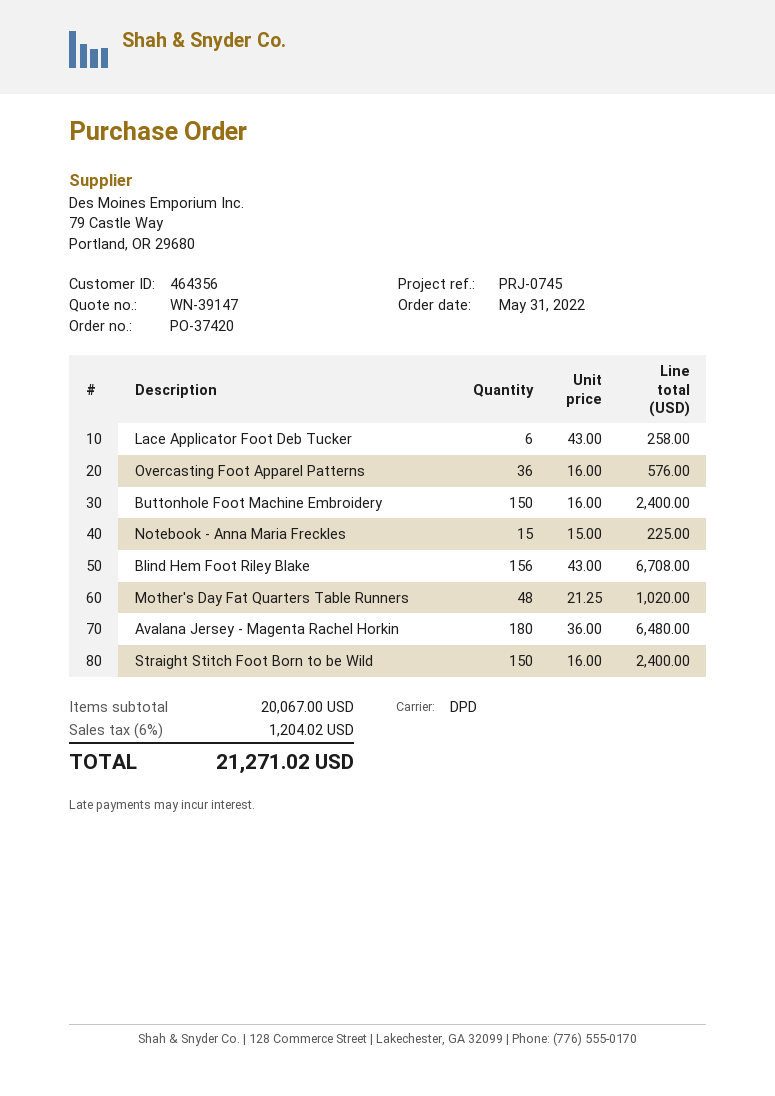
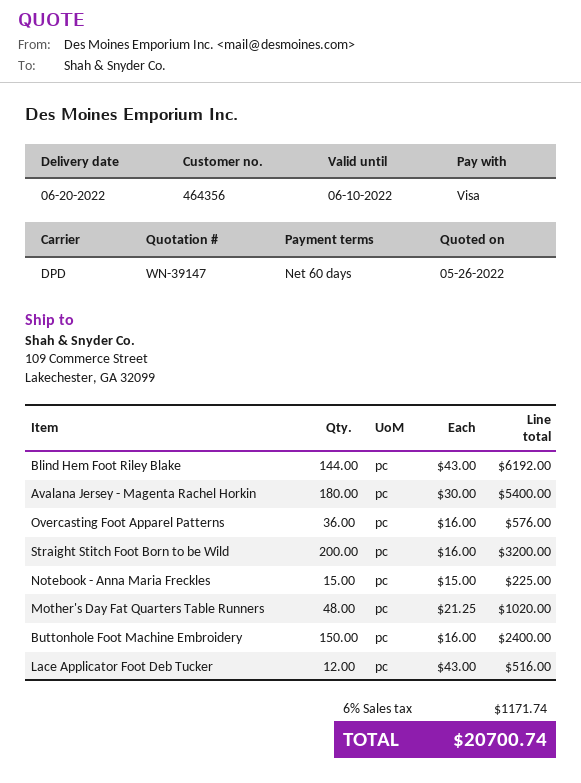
Lace Applicator Foot Deb Tucker: 6 x 43.00 = 258.00 -> 12 x 43.00 = 516.00
Blind Hem Foot Riley Blake: 156 x 43.00 = 6708.00 -> 144 x 43.00 = 6192.00
Avalana Jersey - Magenta Rachel Horkin: 180 x 36.00 = 6480.00 -> 180 x 30.00 = 5400.00
Straight Stitch Foot Born to be Wild: 150 x 16.00 = 2400.00 -> 200 x 16.00 = 3200.00
tax: 6% = 1204.02 -> 6% = 1171.74
total: 21271.02 -> 20700.74

